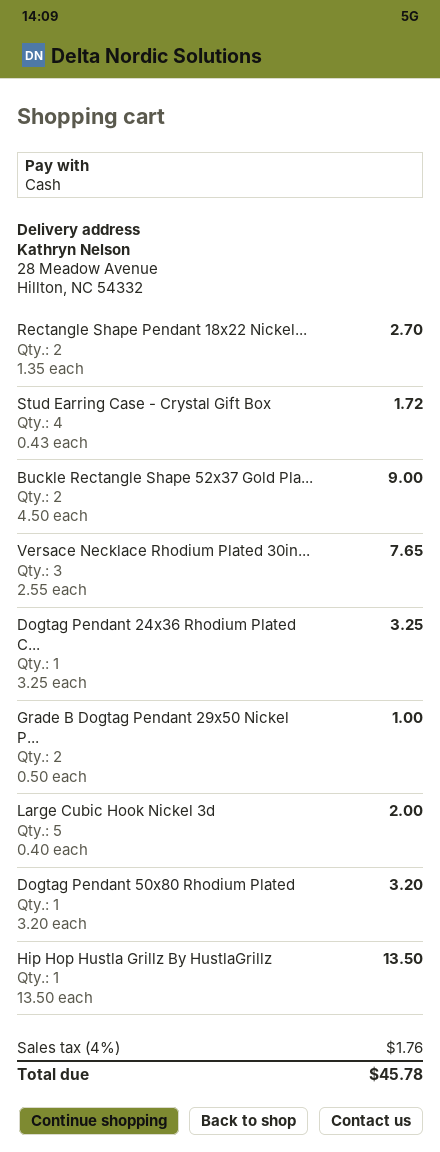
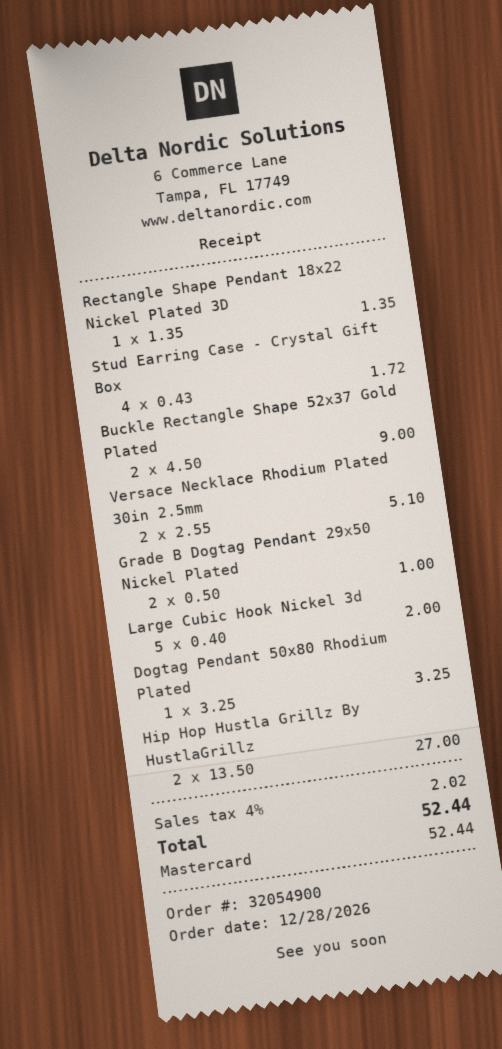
payment method: cash -> Mastercard
Rectangle Shape Pendant 18x22 Nickel...: 2 x 1.35 = 2.70 -> 1 x 1.35 = 1.35
Versace Necklace Rhodium Plated 30in...: 3 x 2.55 = 7.65 -> 2 x 2.55 = 5.10
Dogtag Pendant 24x36 Rhodium Plated C...: 1 x 3.25 = 3.25 -> none
Dogtag Pendant 50x80 Rhodium Plated: 1 x 3.20 = 3.20 -> 1 x 3.25 = 3.25
Hip Hop Hustla Grillz By HustlaGrillz: 1 x 13.50 = 13.50 -> 2 x 13.50 = 27.00
tax: 4% = 1.76 -> 4% = 2.02
total: 45.78 -> 52.44

